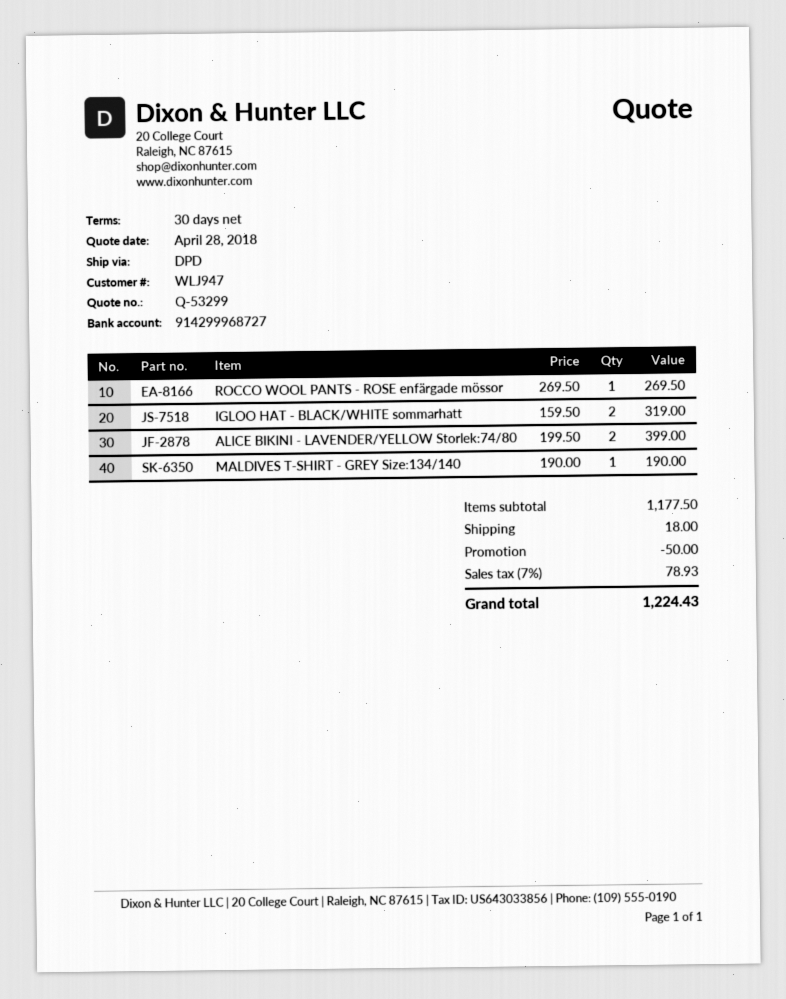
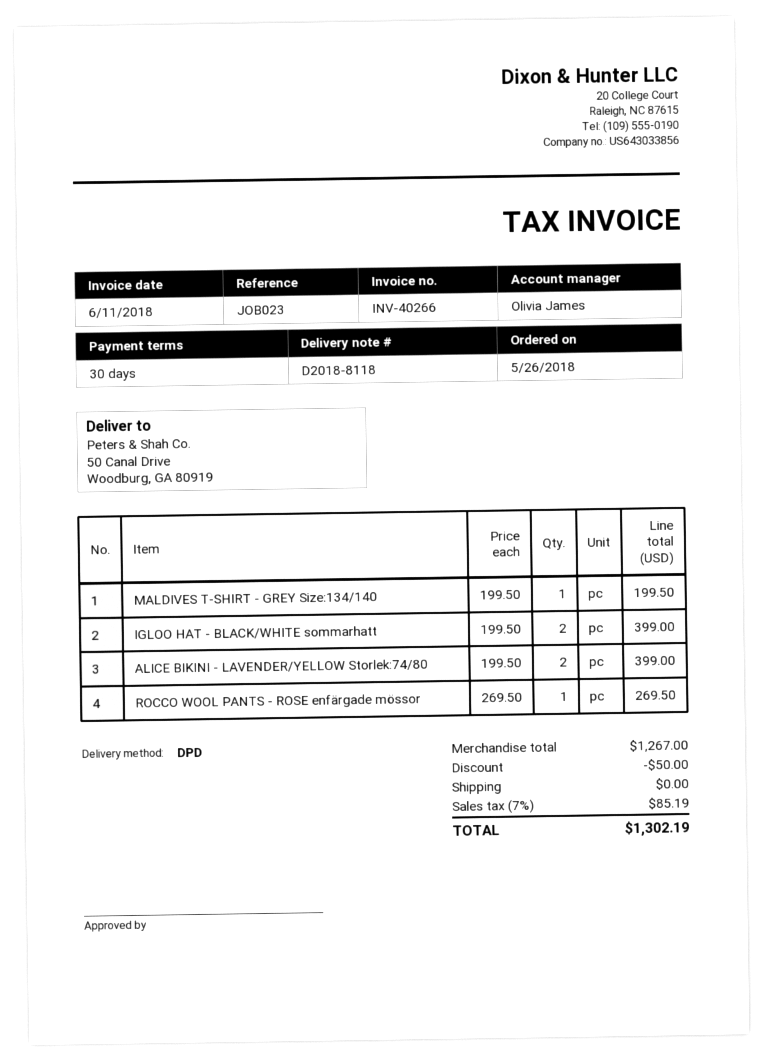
IGLOO HAT - BLACK/WHITE sommarhatt: 2 x 159.50 = 319.00 -> 2 x 199.50 = 399.00
MALDIVES T-SHIRT - GREY Size:134/140: 1 x 190.00 = 190.00 -> 1 x 199.50 = 199.50
subtotal: 1177.50 -> 1267.00
shipping: 18.00 -> 0.00
tax: 7% = 78.93 -> 7% = 85.19
total: 1224.43 -> 1302.19

